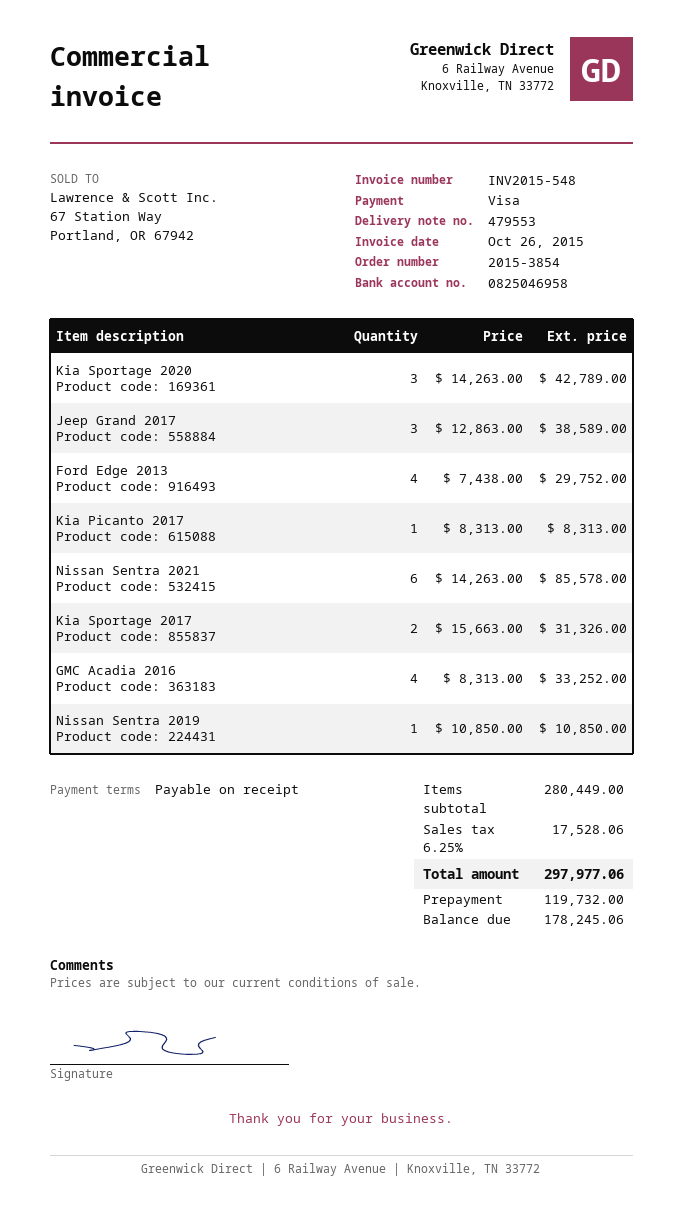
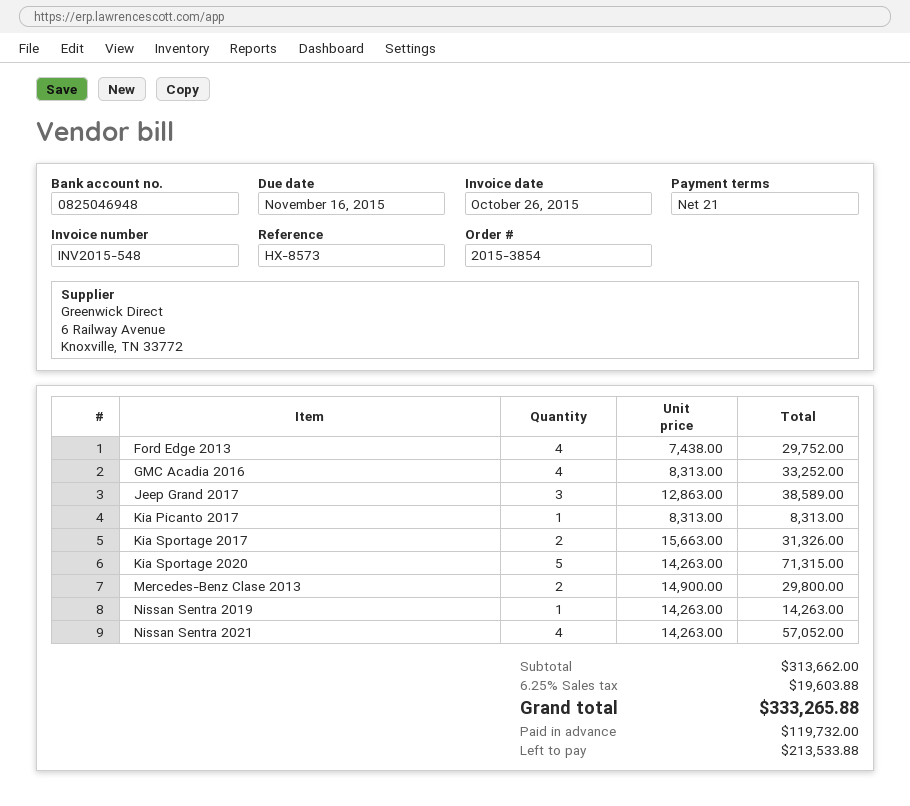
payment terms: on receipt -> 21 days
bank account: 0825046958 -> 0825046948
Kia Sportage 2020: 3 x 14263.00 = 42789.00 -> 5 x 14263.00 = 71315.00
Nissan Sentra 2021: 6 x 14263.00 = 85578.00 -> 4 x 14263.00 = 57052.00
Nissan Sentra 2019: 1 x 10850.00 = 10850.00 -> 1 x 14263.00 = 14263.00
Mercedes-Benz Clase 2013: none -> 2 x 14900.00 = 29800.00
subtotal: 280449.00 -> 313662.00
tax: 6.25% = 17528.06 -> 6.25% = 19603.88
total: 297977.06 -> 333265.88
balance: 178245.06 -> 213533.88

